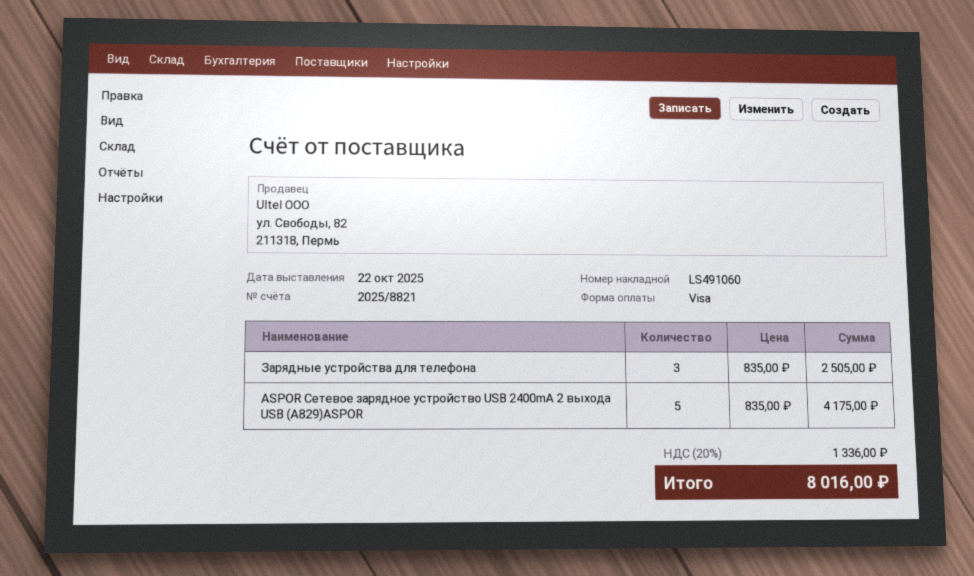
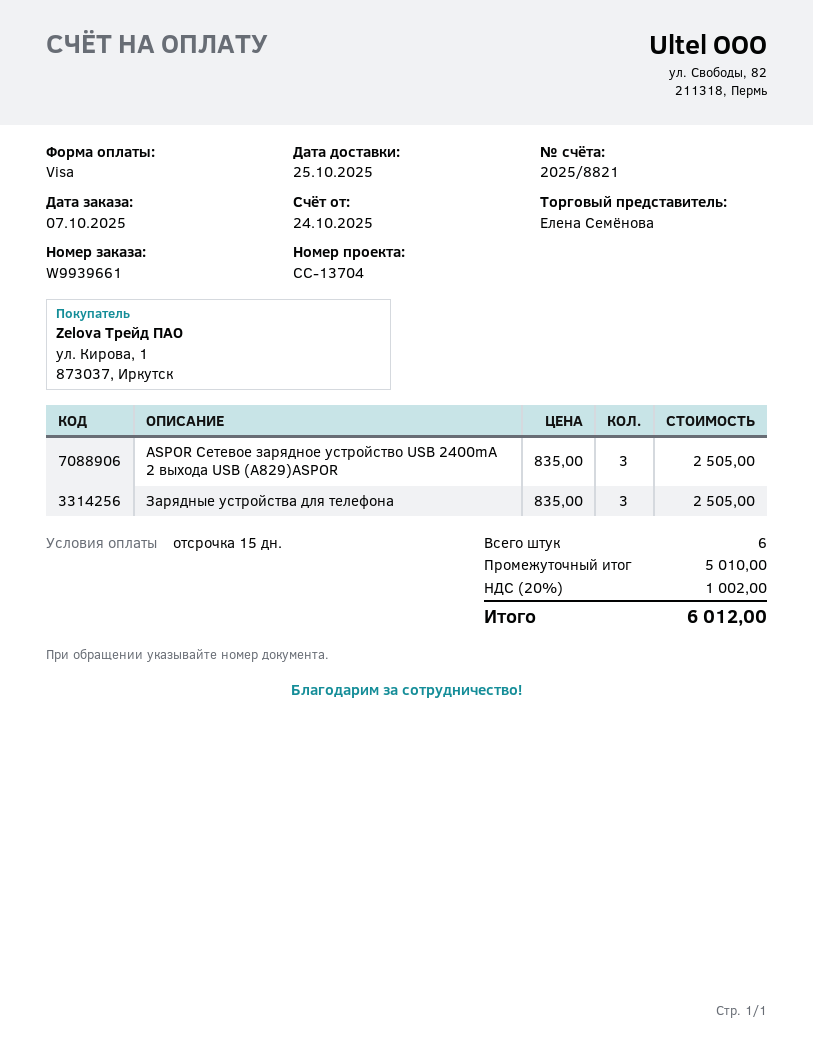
invoice date: 2025-10-22 -> 2025-10-24
ASPOR Сетевое зарядное устройство USB 2400mA 2 выхода USB (A829)ASPOR: 5 x 835.00 = 4175.00 -> 3 x 835.00 = 2505.00
tax: 20% = 1336.00 -> 20% = 1002.00
total: 8016.00 -> 6012.00

